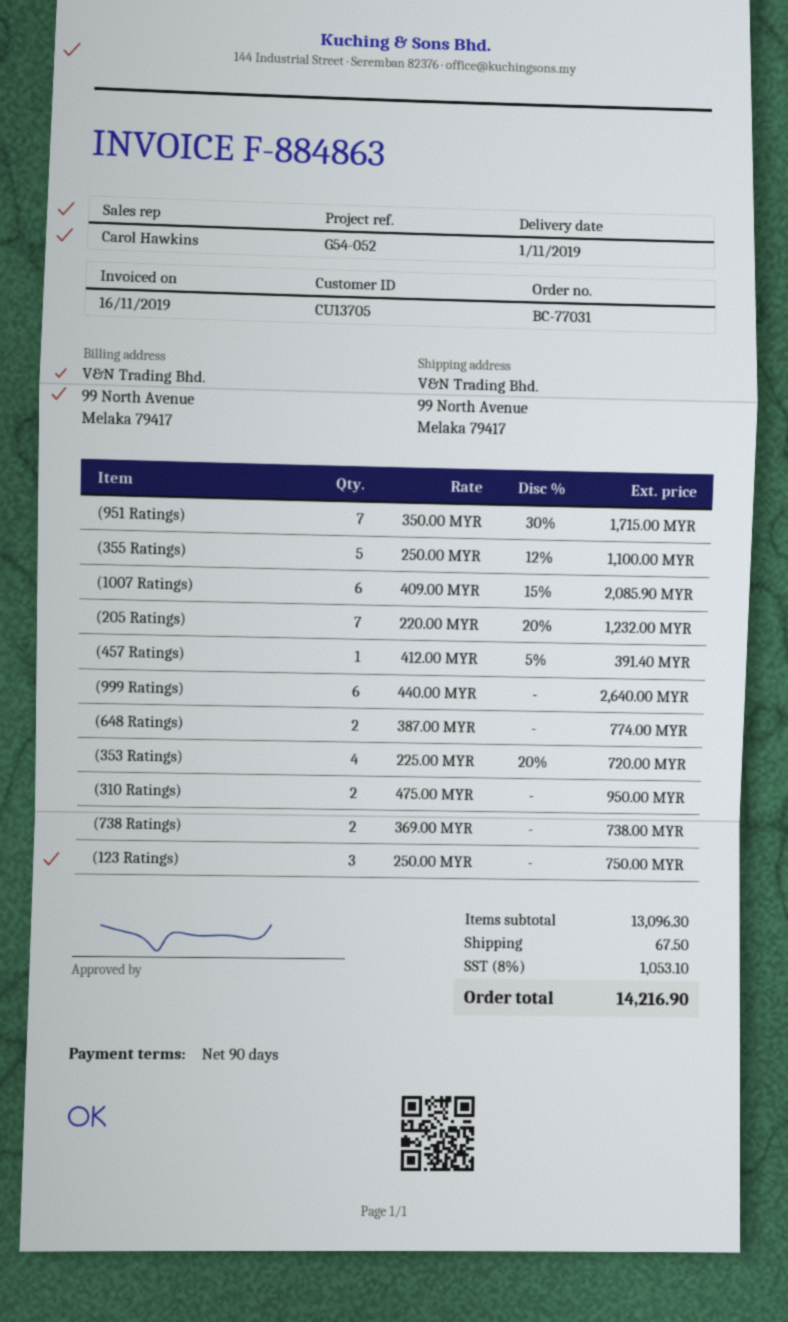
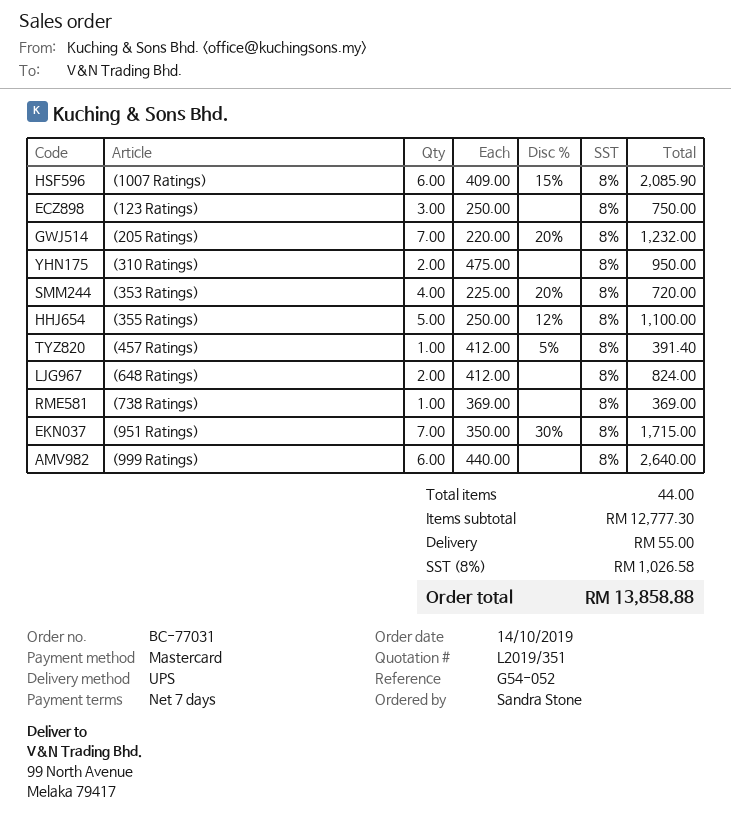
payment terms: 90 days -> 7 days
(648 Ratings): 2 x 387.00 = 774.00 -> 2 x 412.00 = 824.00
(738 Ratings): 2 x 369.00 = 738.00 -> 1 x 369.00 = 369.00
subtotal: 13096.30 -> 12777.30
shipping: 67.50 -> 55.00
tax: 8% = 1053.10 -> 8% = 1026.58
total: 14216.90 -> 13858.88

